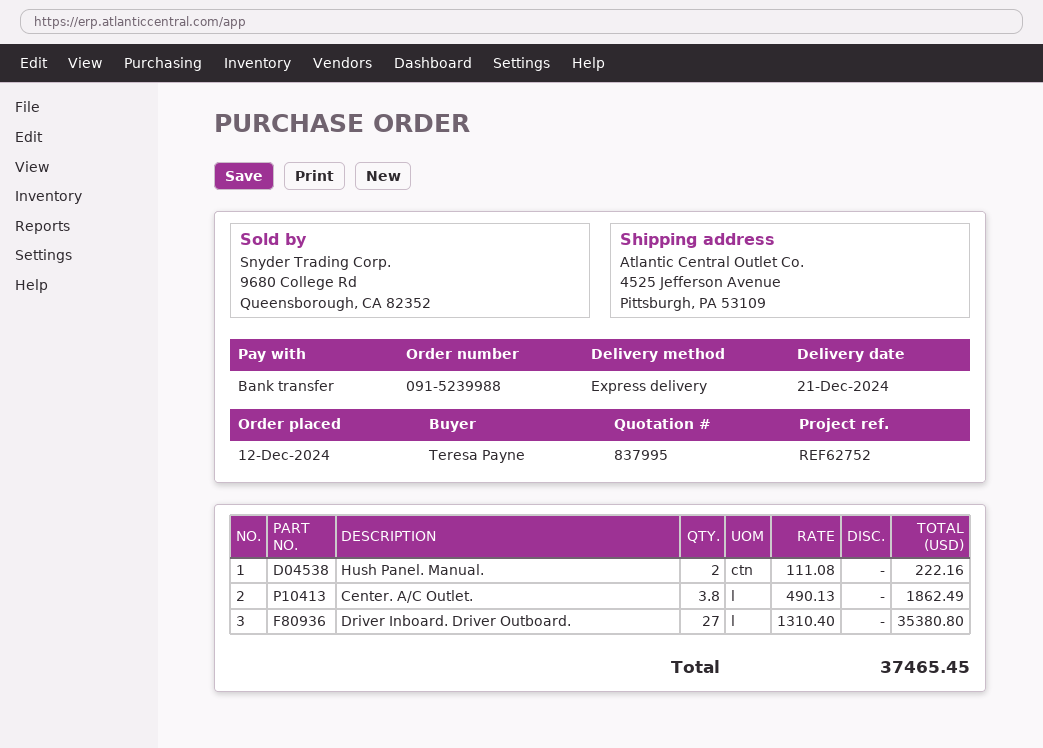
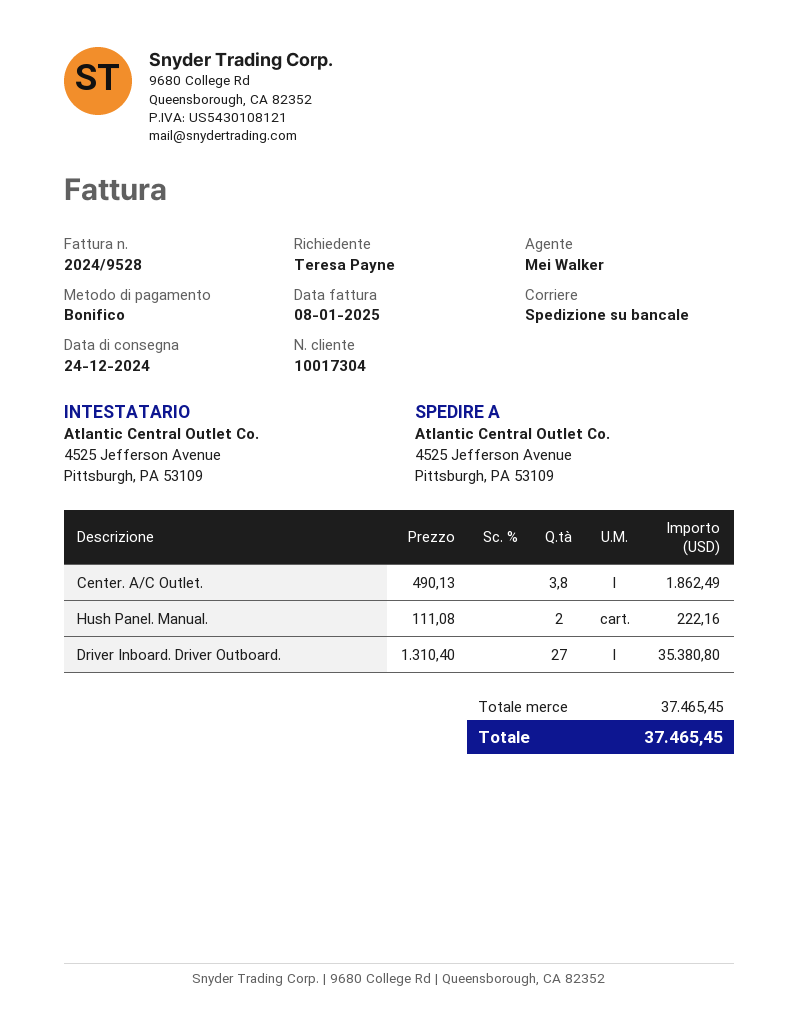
delivery date: 2024-12-21 -> 2024-12-24
shipping method: express -> pallet freight

